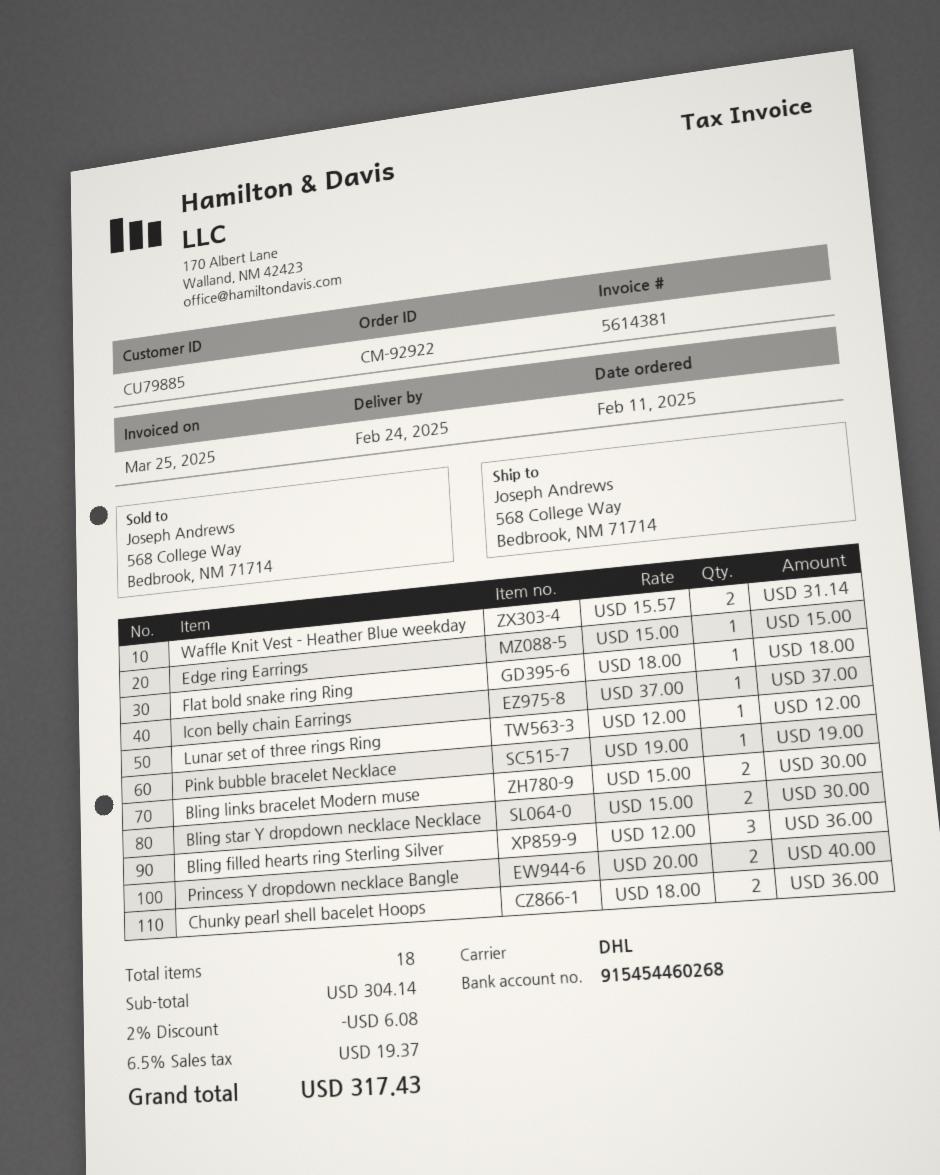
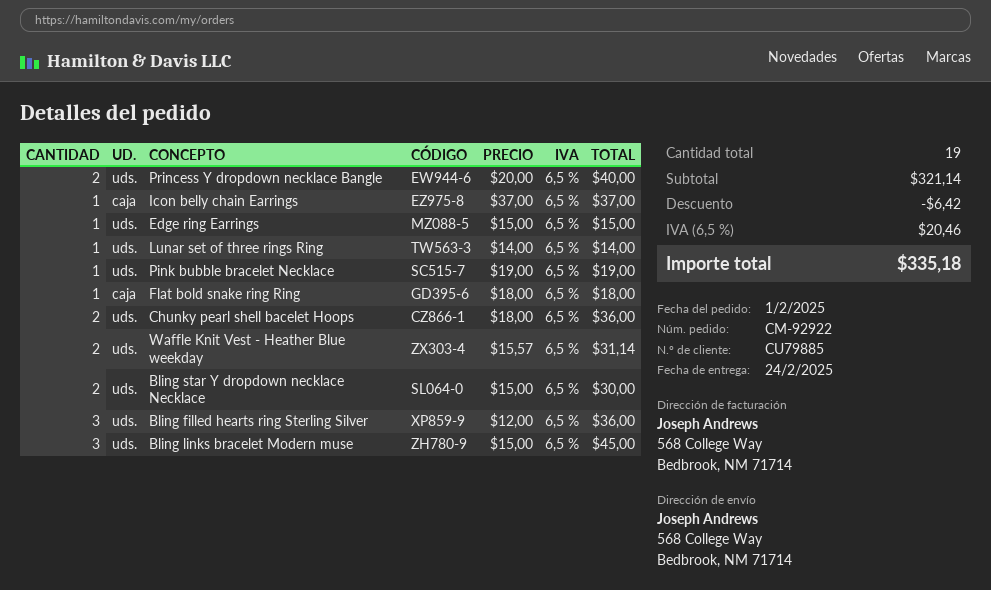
order date: 2025-02-11 -> 2025-02-01
Lunar set of three rings Ring: 1 x 12.00 = 12.00 -> 1 x 14.00 = 14.00
Bling links bracelet Modern muse: 2 x 15.00 = 30.00 -> 3 x 15.00 = 45.00
total quantity: 18 -> 19
subtotal: 304.14 -> 321.14
discount: 6.08 -> 6.42
tax: 6.5% = 19.37 -> 6.5% = 20.46
total: 317.43 -> 335.18

